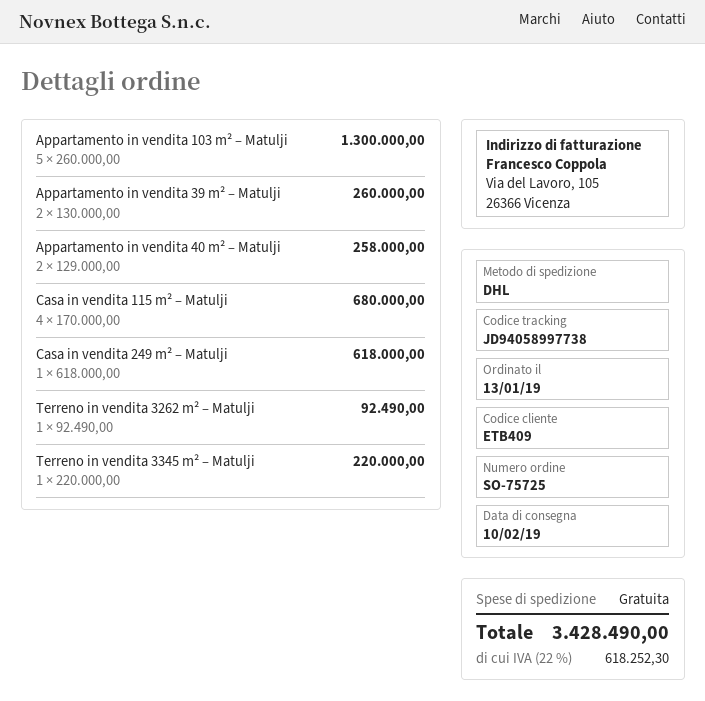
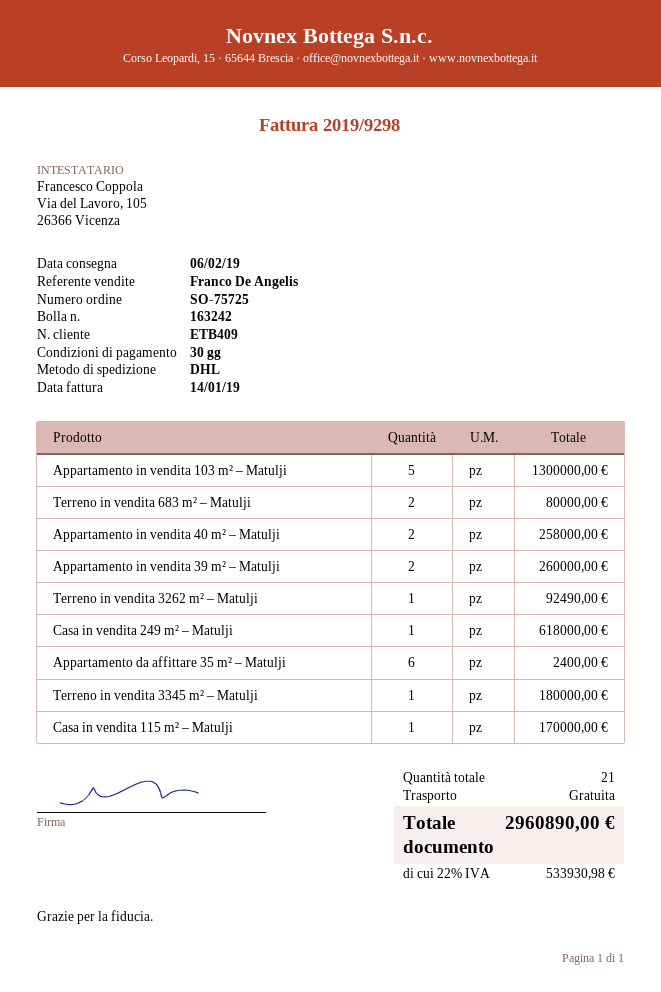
delivery date: 2019-02-10 -> 2019-02-06
Casa in vendita 115 m² – Matulji: 4 for 680000.00 -> 1 for 170000.00
Terreno in vendita 3345 m² – Matulji: 1 for 220000.00 -> 1 for 180000.00
Terreno in vendita 683 m² – Matulji: none -> 2 for 80000.00
Appartamento da affittare 35 m² – Matulji: none -> 6 for 2400.00
tax: 22% = 618252.30 -> 22% = 533930.98
total: 3428490.00 -> 2960890.00

